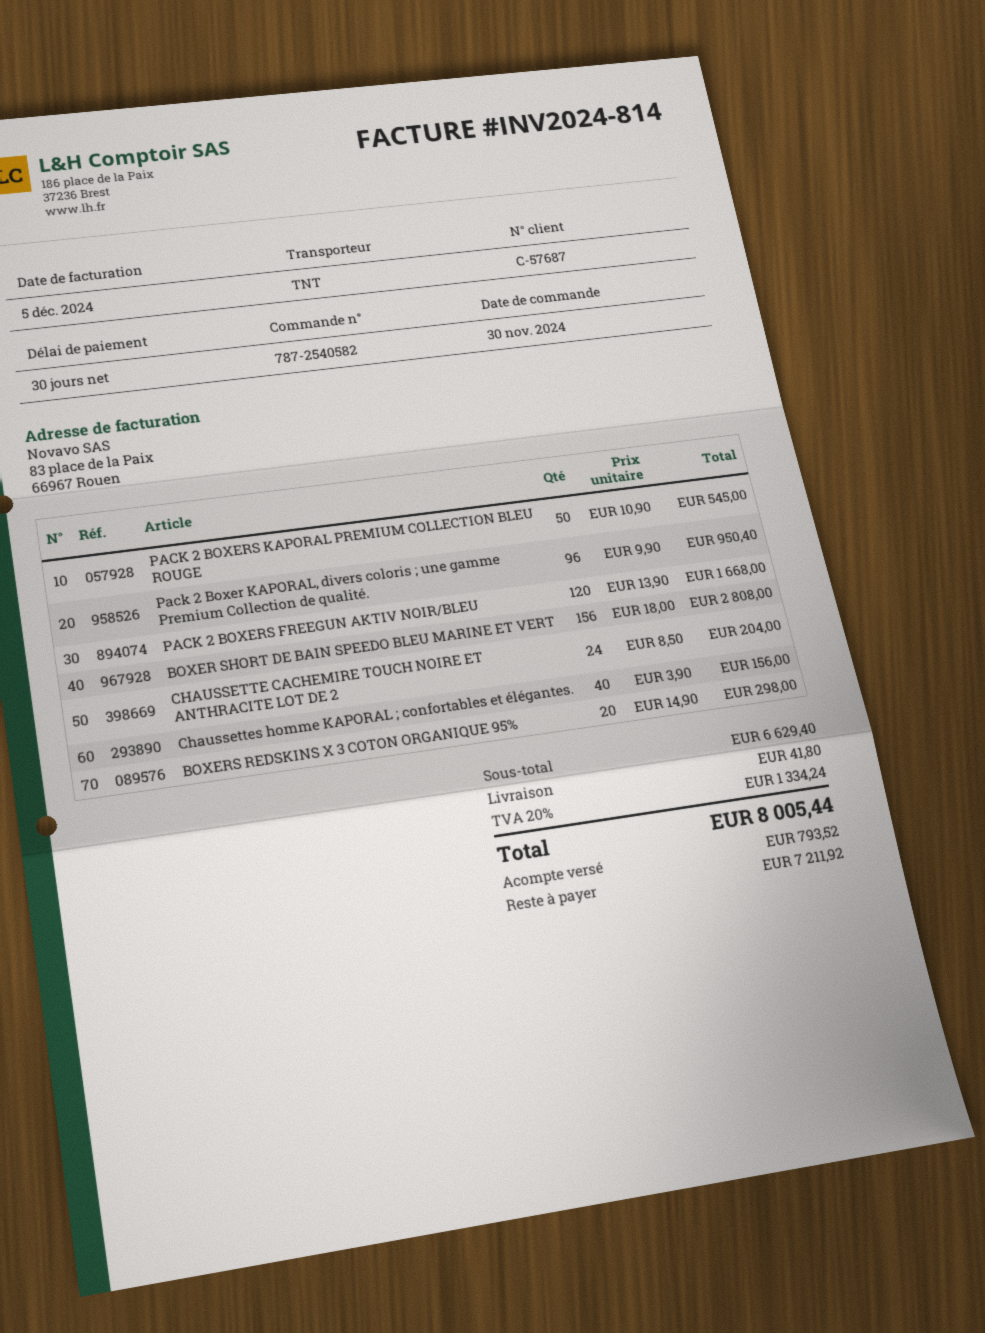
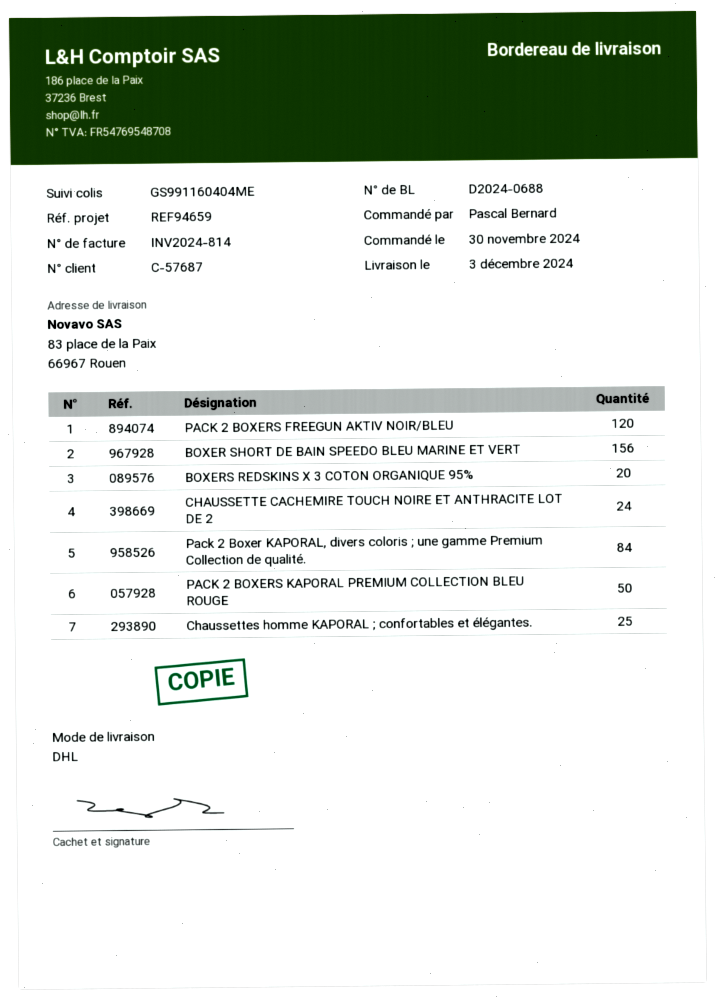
shipping method: TNT -> DHL
Pack 2 Boxer KAPORAL, divers coloris ; une gamme Premium Collection de qualité.: 96 -> 84
Chaussettes homme KAPORAL ; confortables et élégantes.: 40 -> 25

